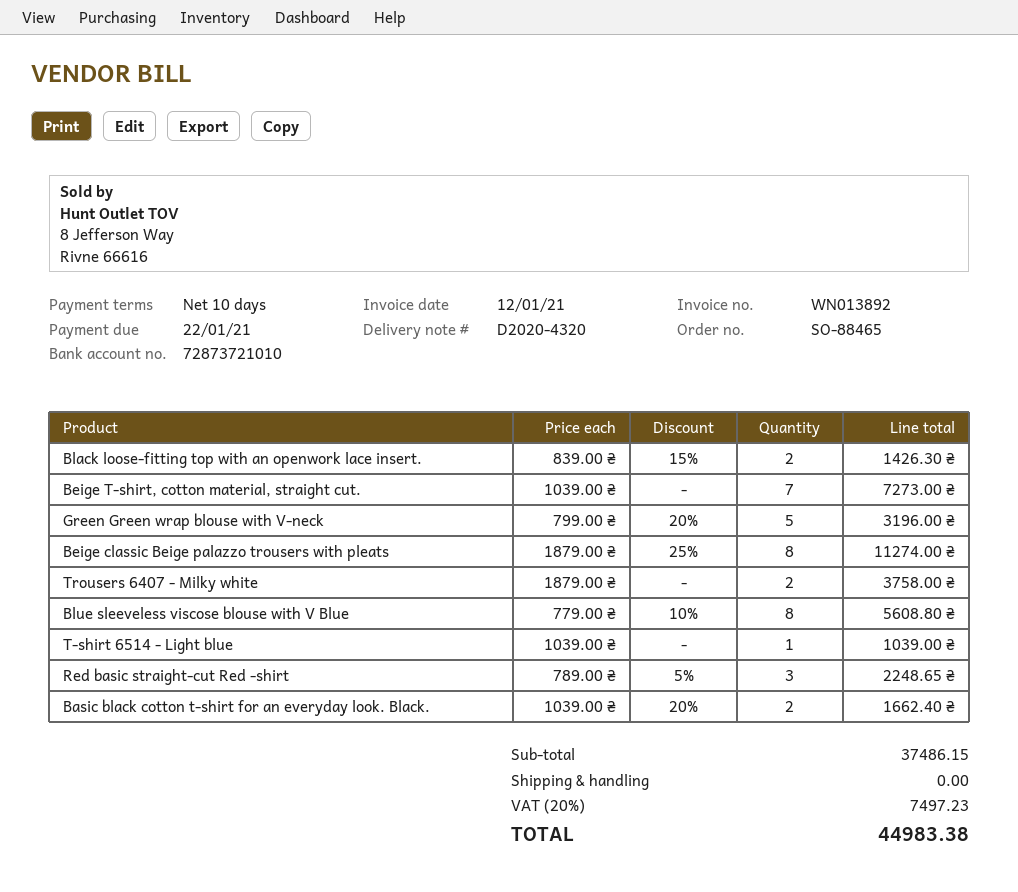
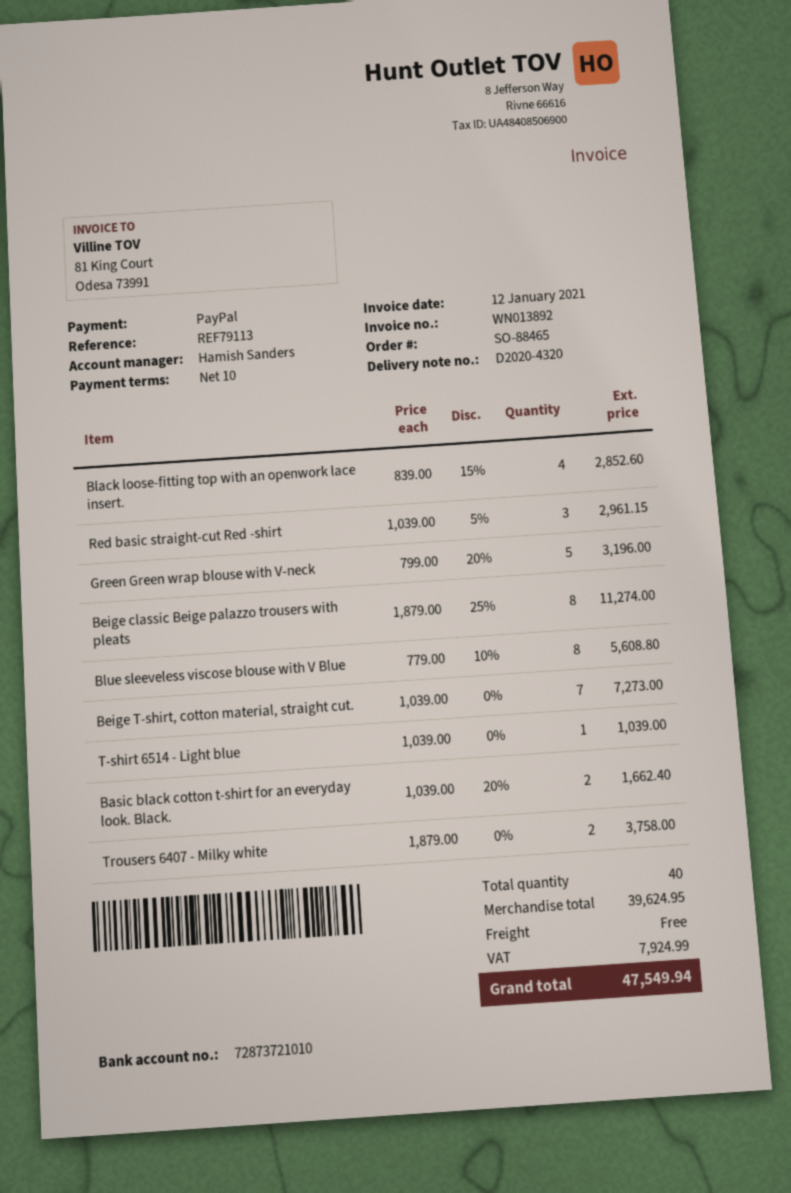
Black loose-fitting top with an openwork lace insert.: 2 x 839.00 - 15% = 1426.30 -> 4 x 839.00 - 15% = 2852.60
Red basic straight-cut Red -shirt: 3 x 789.00 - 5% = 2248.65 -> 3 x 1039.00 - 5% = 2961.15
subtotal: 37486.15 -> 39624.95
tax: 7497.23 -> 7924.99
total: 44983.38 -> 47549.94

